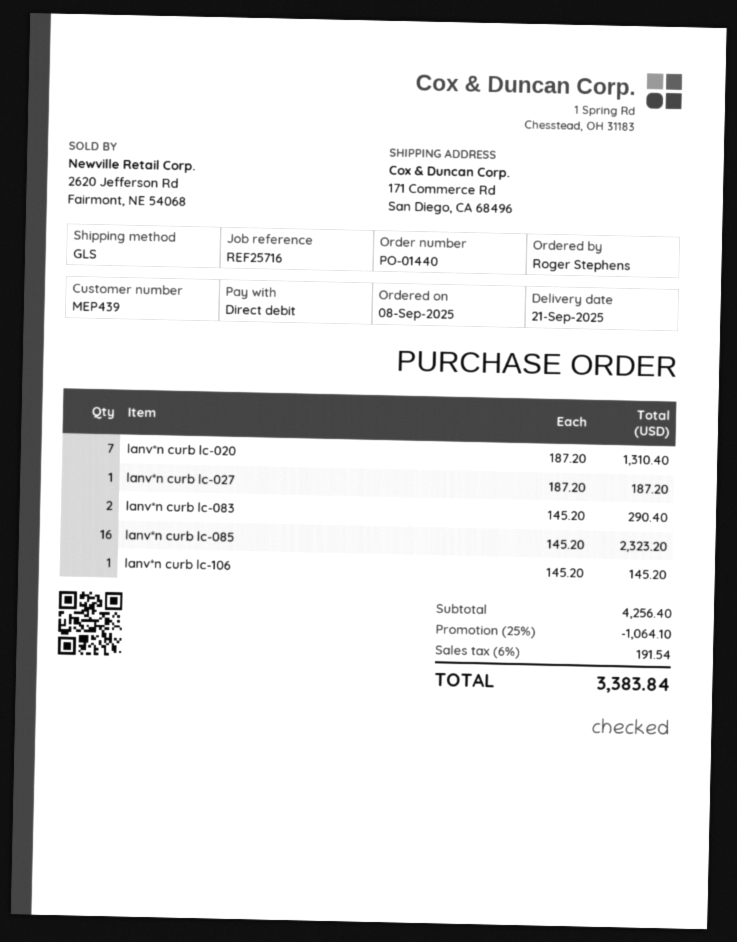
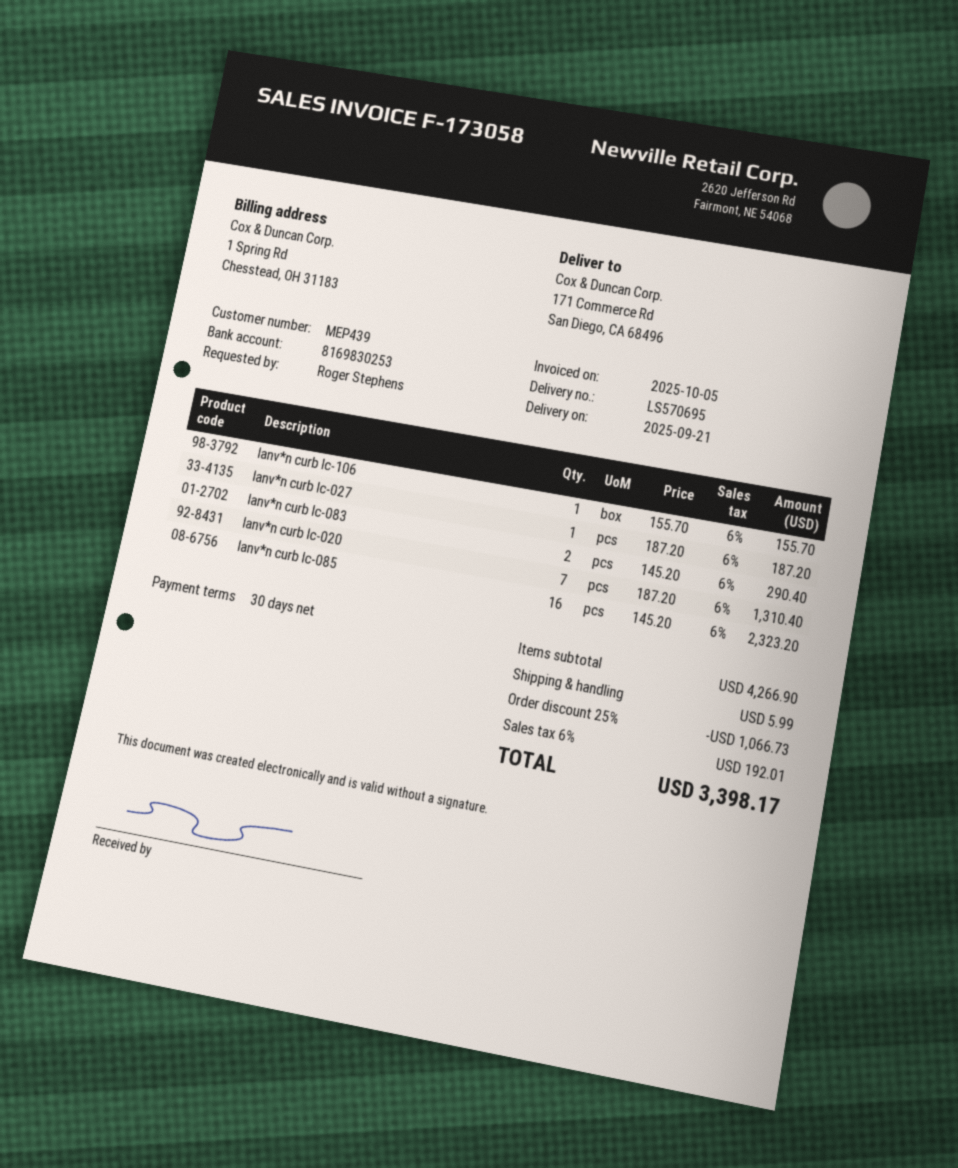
lanv*n curb lc-106: 1 x 145.20 = 145.20 -> 1 x 155.70 = 155.70
subtotal: 4256.40 -> 4266.90
discount: 25% = 1064.10 -> 25% = 1066.73
shipping: none -> 5.99
tax: 6% = 191.54 -> 6% = 192.01
total: 3383.84 -> 3398.17

